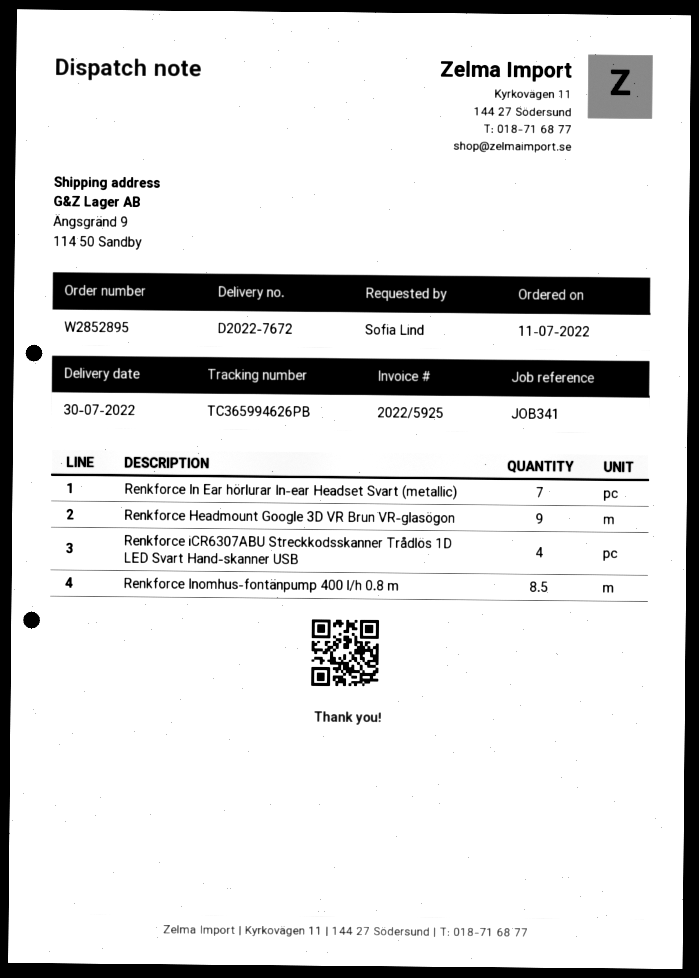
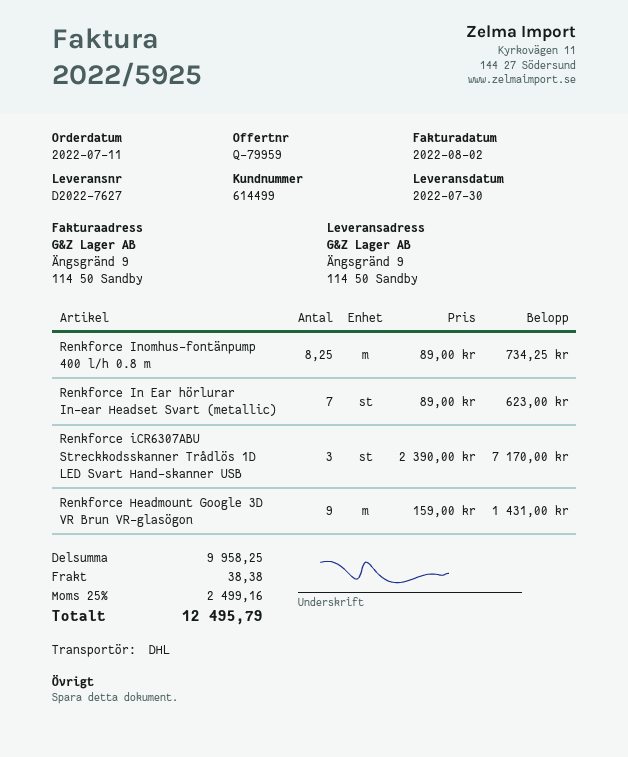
delivery note number: D2022-7672 -> D2022-7627
Renkforce iCR6307ABU Streckkodsskanner Trådlös 1D LED Svart Hand-skanner USB: 4 -> 3
Renkforce Inomhus-fontänpump 400 l/h 0.8 m: 8.5 -> 8.25

